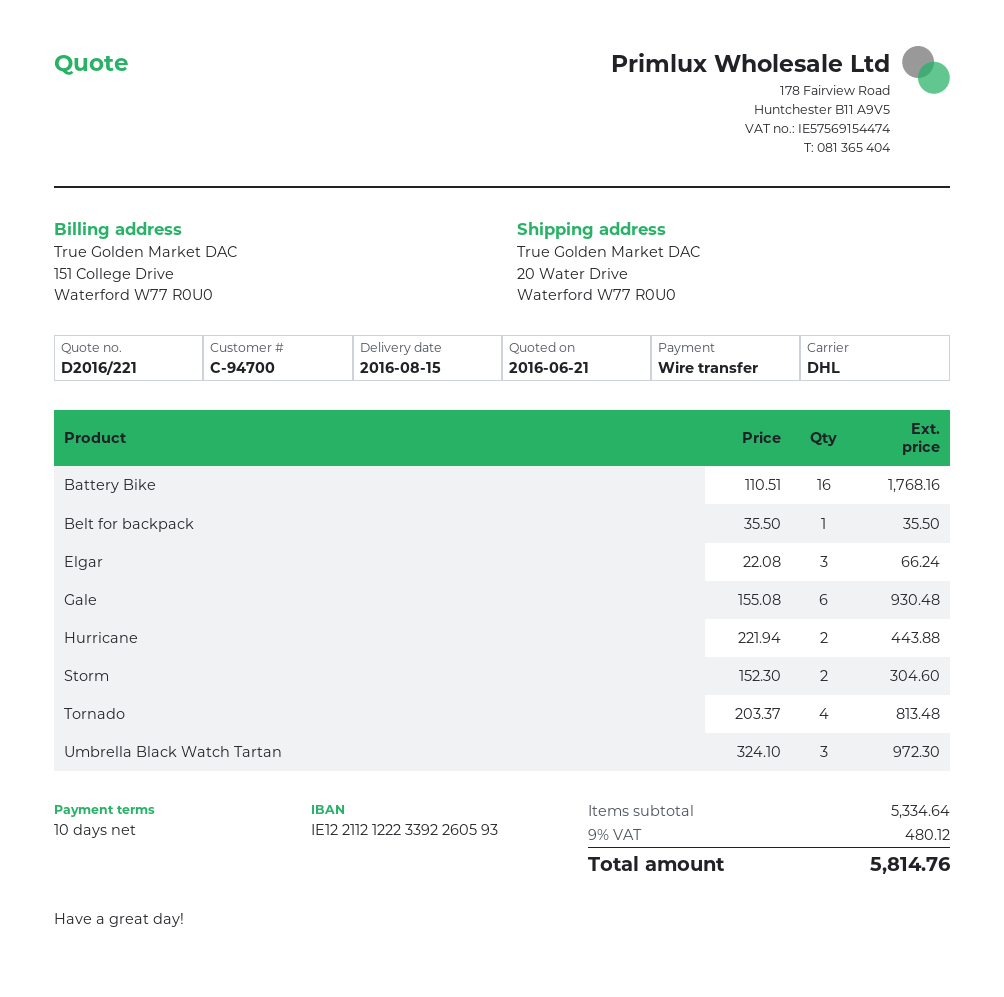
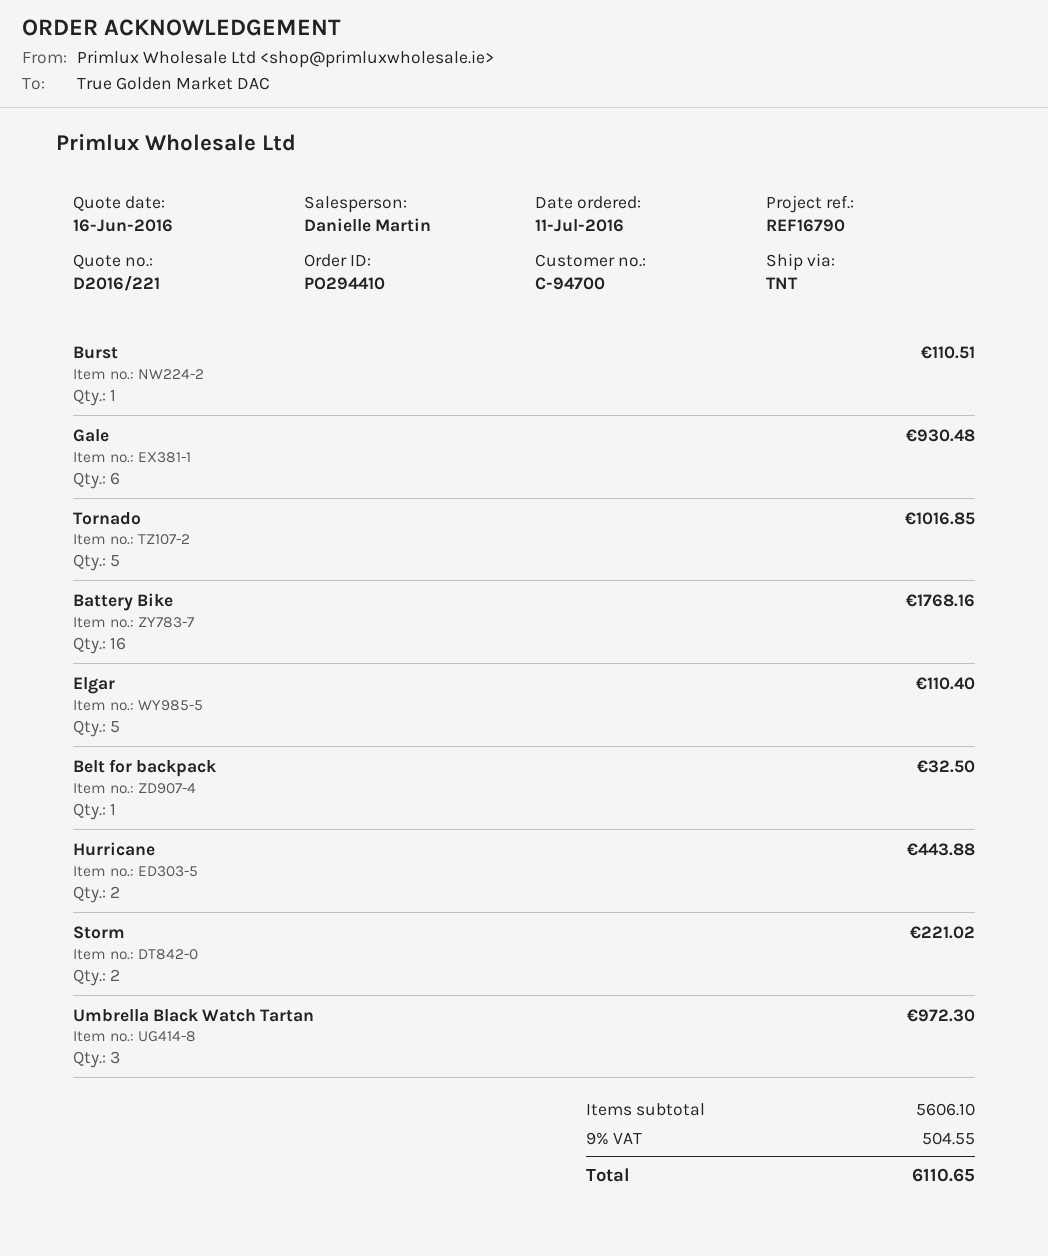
quote date: 2016-06-21 -> 2016-06-16
shipping method: DHL -> TNT
Belt for backpack: 1 for 35.50 -> 1 for 32.50
Elgar: 3 for 66.24 -> 5 for 110.40
Storm: 2 for 304.60 -> 2 for 221.02
Tornado: 4 for 813.48 -> 5 for 1016.85
Burst: none -> 1 for 110.51
subtotal: 5334.64 -> 5606.10
tax: 9% = 480.12 -> 9% = 504.55
total: 5814.76 -> 6110.65

